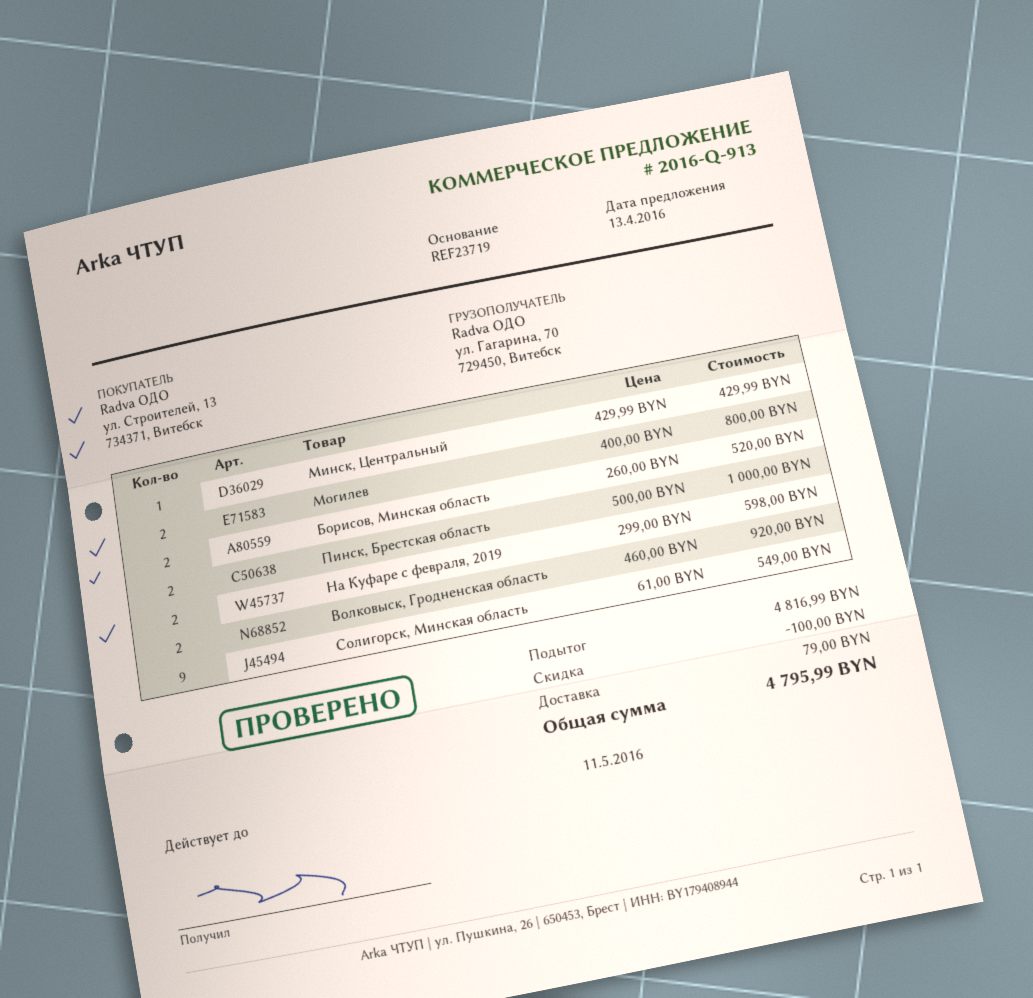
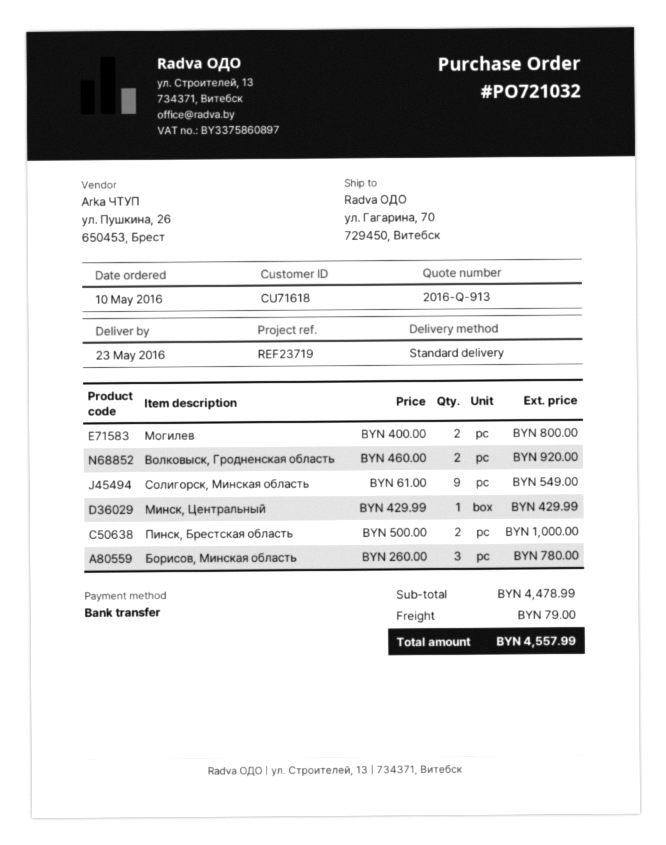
Борисов, Минская область: 2 x 260.00 = 520.00 -> 3 x 260.00 = 780.00
На Куфаре с февраля, 2019: 2 x 299.00 = 598.00 -> none
subtotal: 4816.99 -> 4478.99
discount: 100.00 -> none
total: 4795.99 -> 4557.99

